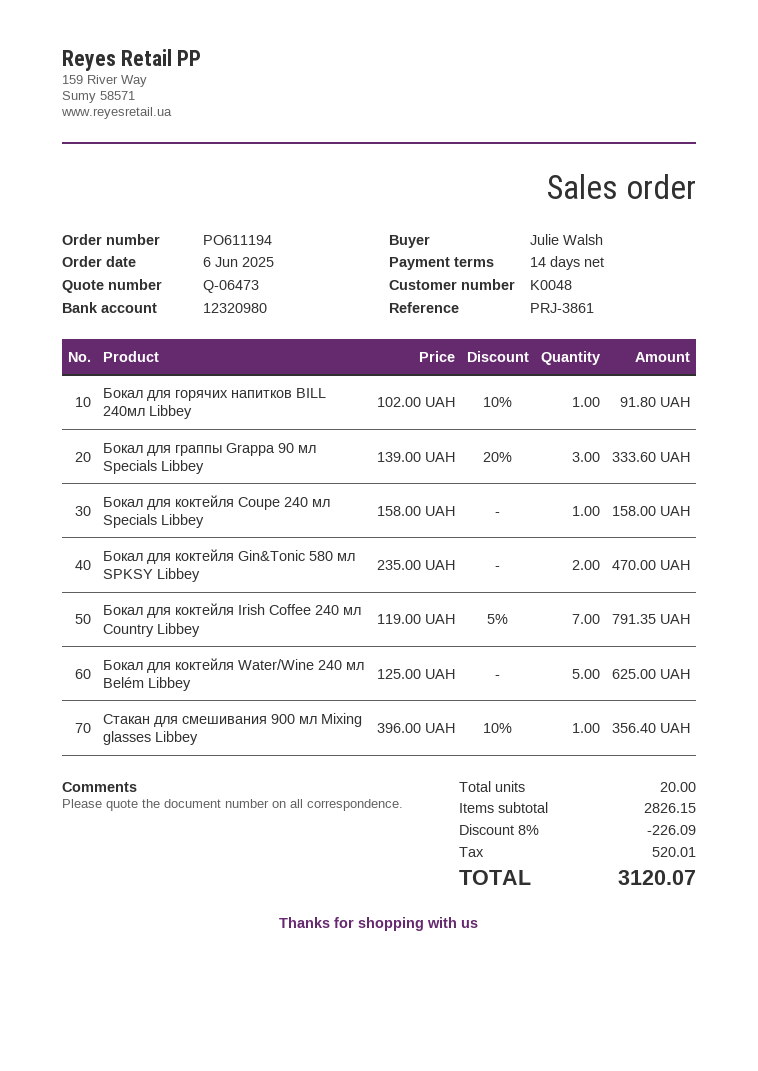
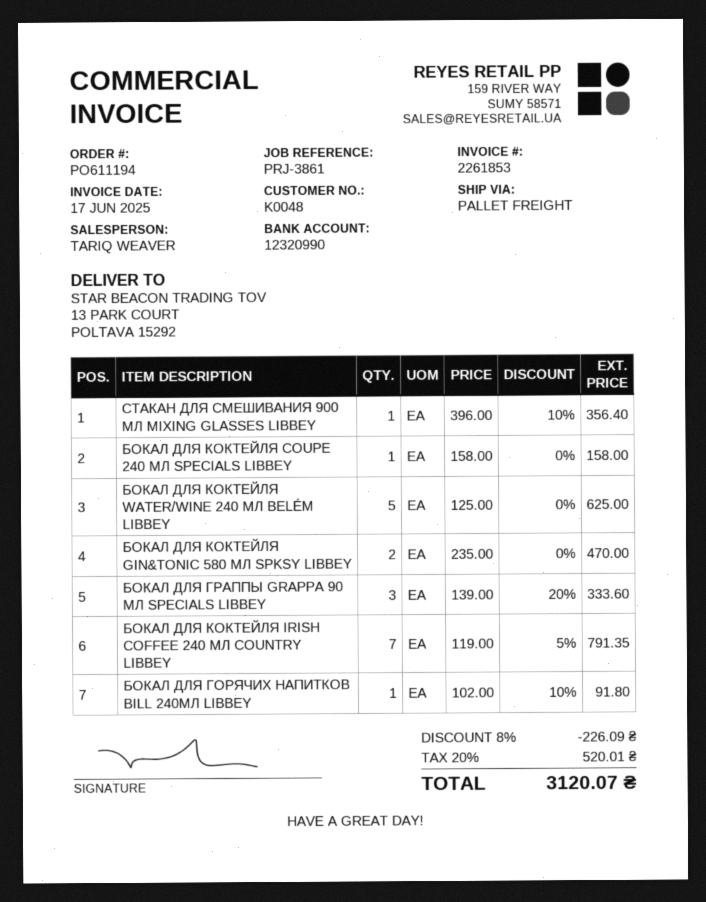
bank account: 12320980 -> 12320990

